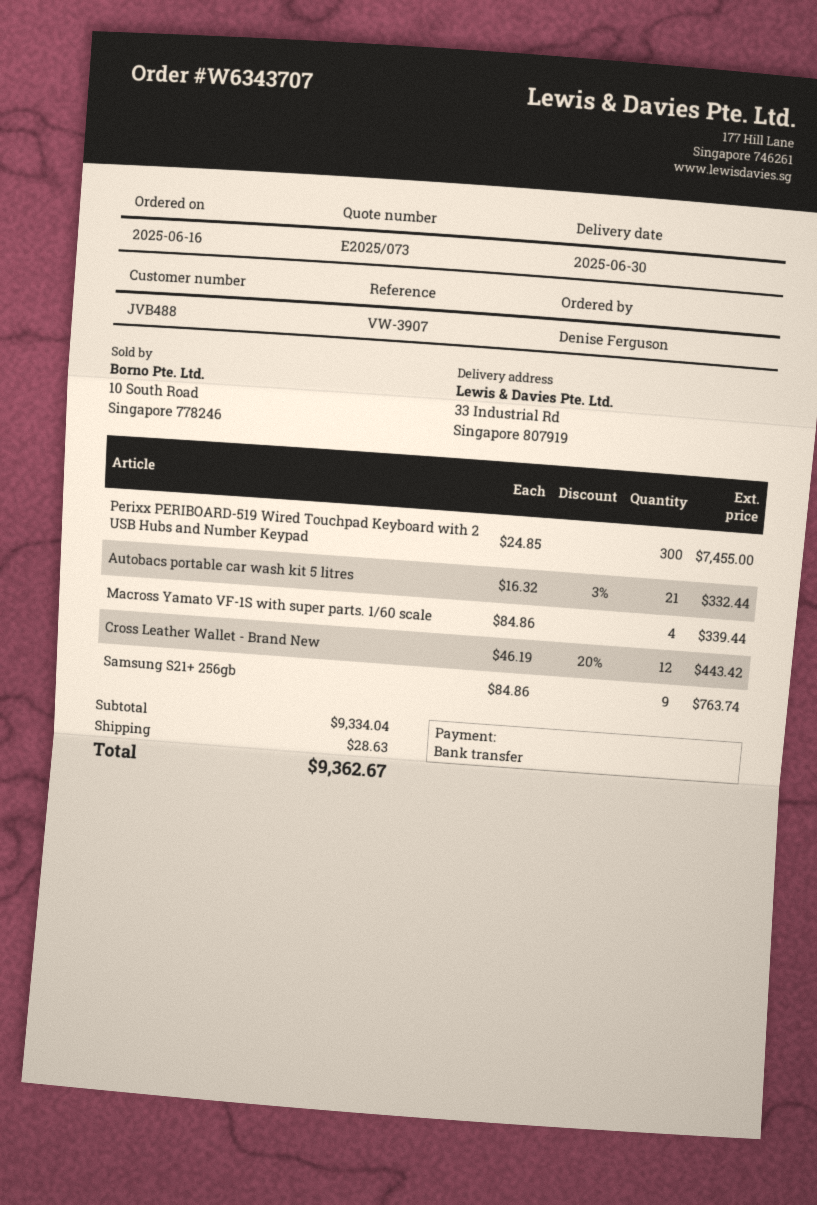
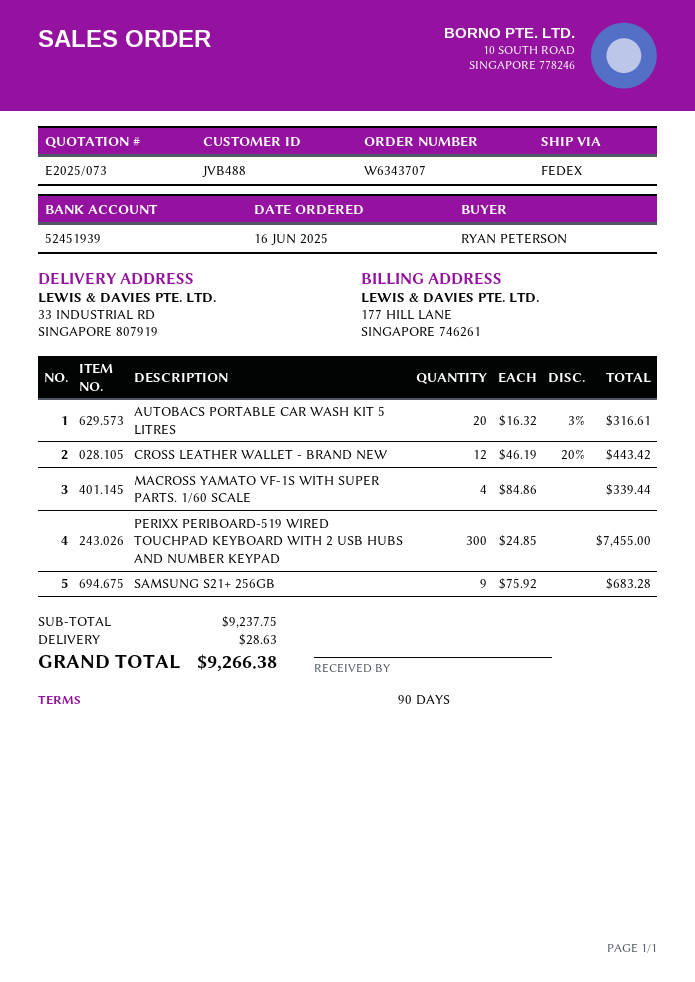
ordered by: Denise Ferguson -> RYAN PETERSON
Autobacs portable car wash kit 5 litres: 21 x 16.32 - 3% = 332.44 -> 20 x 16.32 - 3% = 316.61
Samsung S21+ 256gb: 9 x 84.86 = 763.74 -> 9 x 75.92 = 683.28
subtotal: 9334.04 -> 9237.75
total: 9362.67 -> 9266.38

